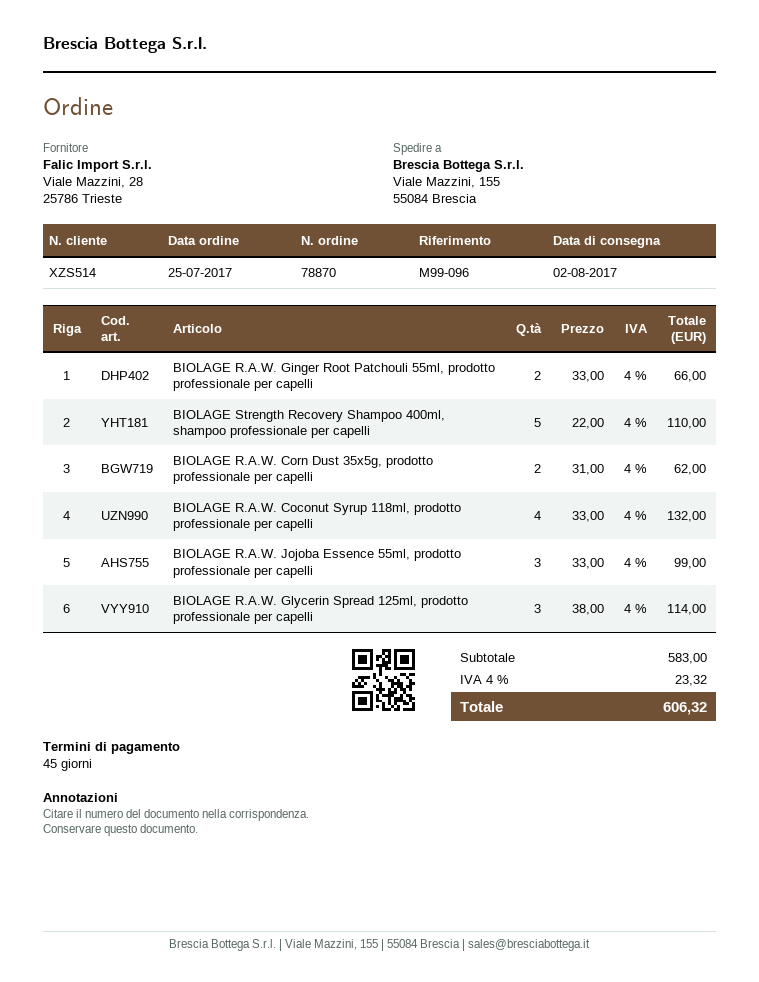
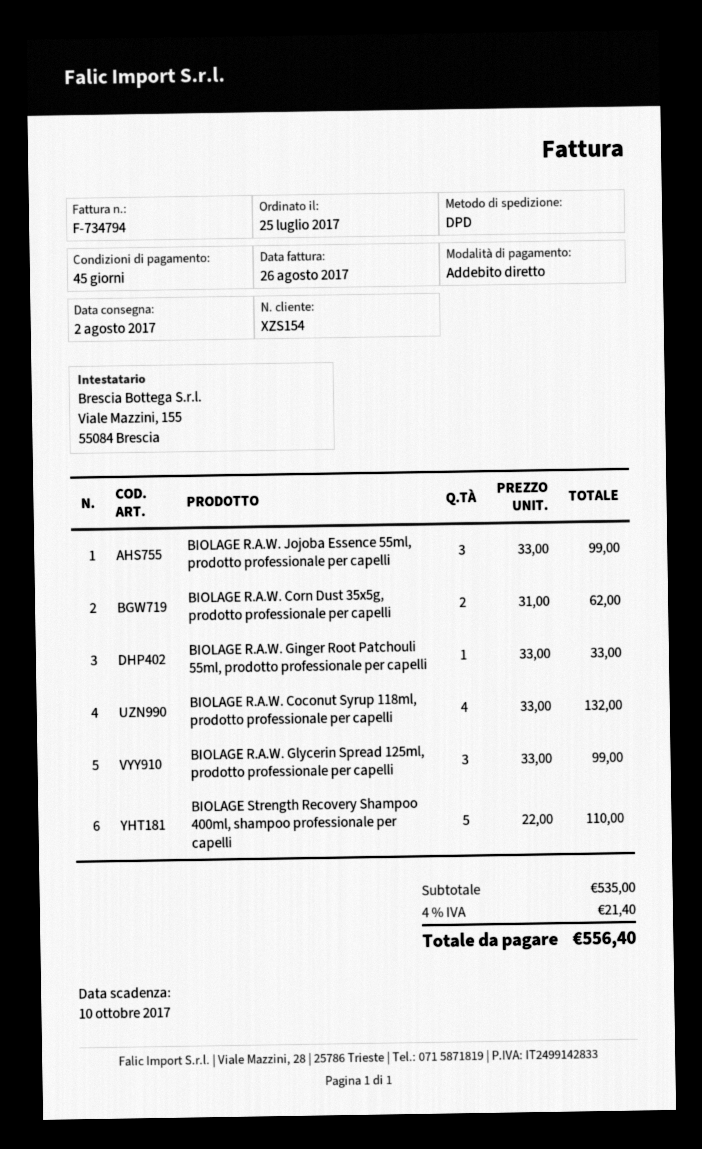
customer number: XZS514 -> XZS154
BIOLAGE R.A.W. Ginger Root Patchouli 55ml, prodotto professionale per capelli: 2 x 33.00 = 66.00 -> 1 x 33.00 = 33.00
BIOLAGE R.A.W. Glycerin Spread 125ml, prodotto professionale per capelli: 3 x 38.00 = 114.00 -> 3 x 33.00 = 99.00
subtotal: 583.00 -> 535.00
tax: 4% = 23.32 -> 4% = 21.40
total: 606.32 -> 556.40

